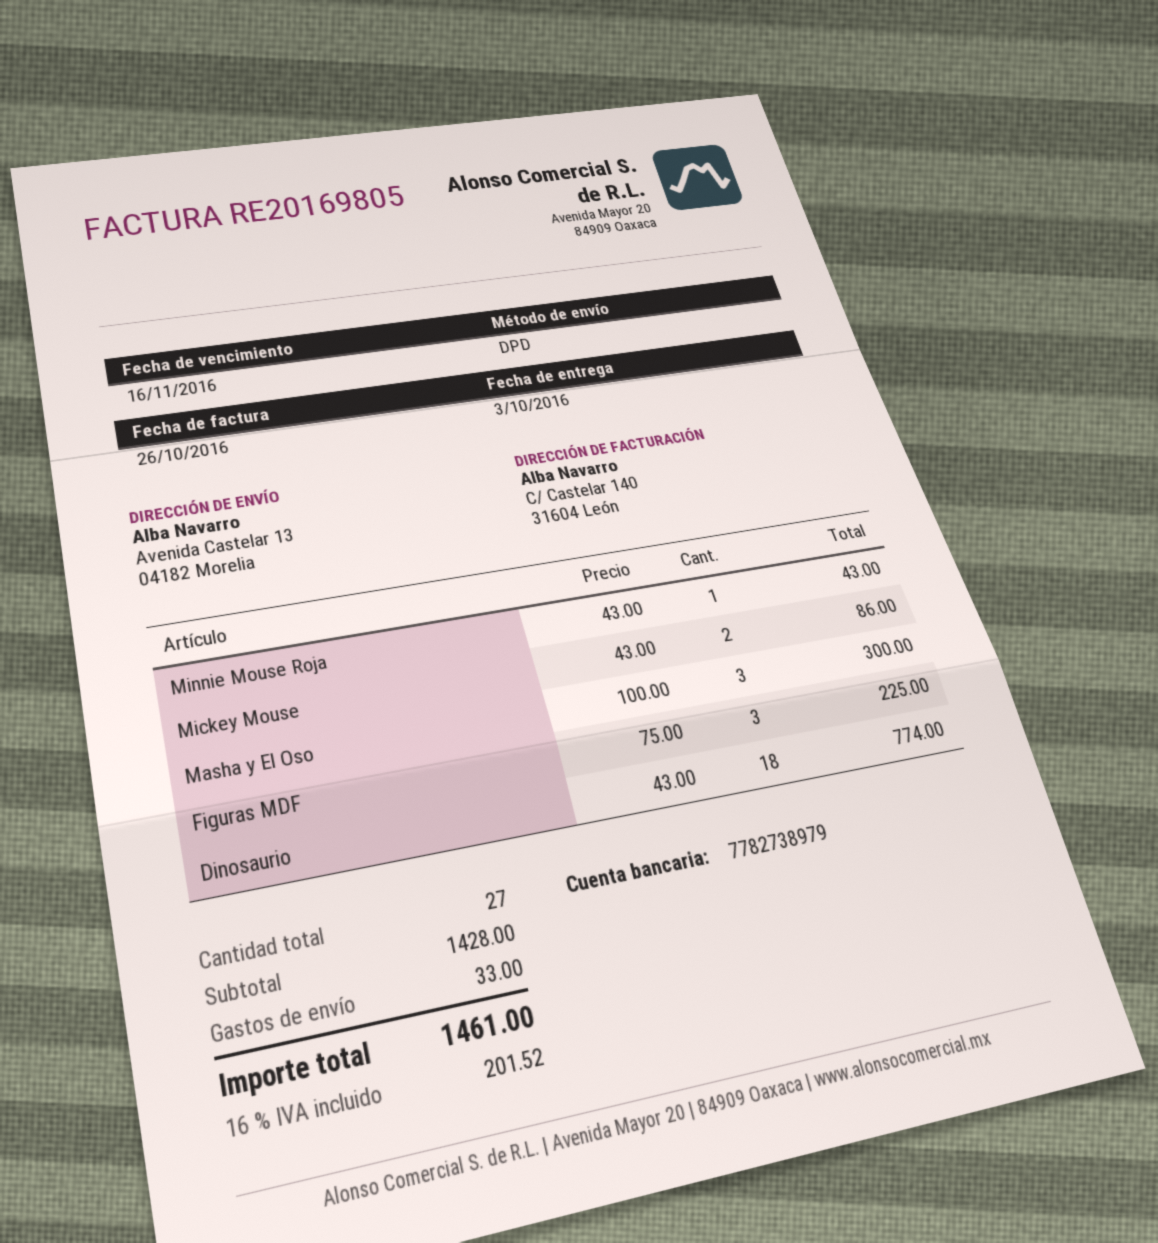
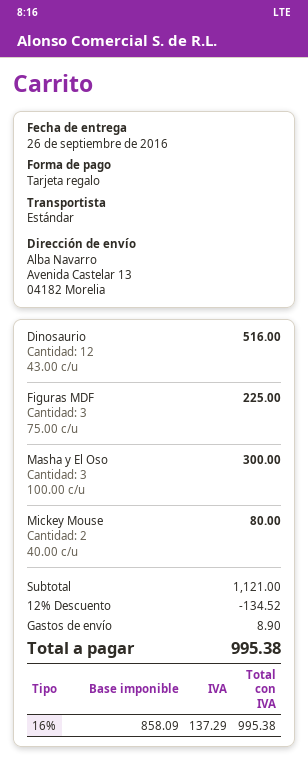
delivery date: 2016-10-03 -> 2016-09-26
shipping method: DPD -> standard
Minnie Mouse Roja: 1 x 43.00 = 43.00 -> none
Mickey Mouse: 2 x 43.00 = 86.00 -> 2 x 40.00 = 80.00
Dinosaurio: 18 x 43.00 = 774.00 -> 12 x 43.00 = 516.00
subtotal: 1428.00 -> 1121.00
discount: none -> 12% = 134.52
shipping: 33.00 -> 8.90
tax: 16% = 201.52 -> 16% = 137.29
total: 1461.00 -> 995.38

